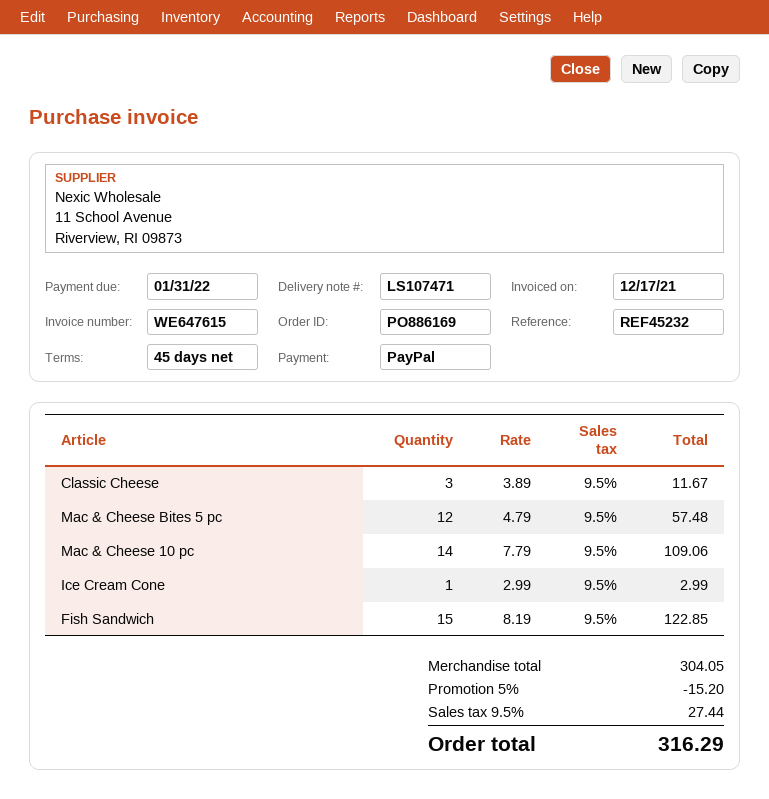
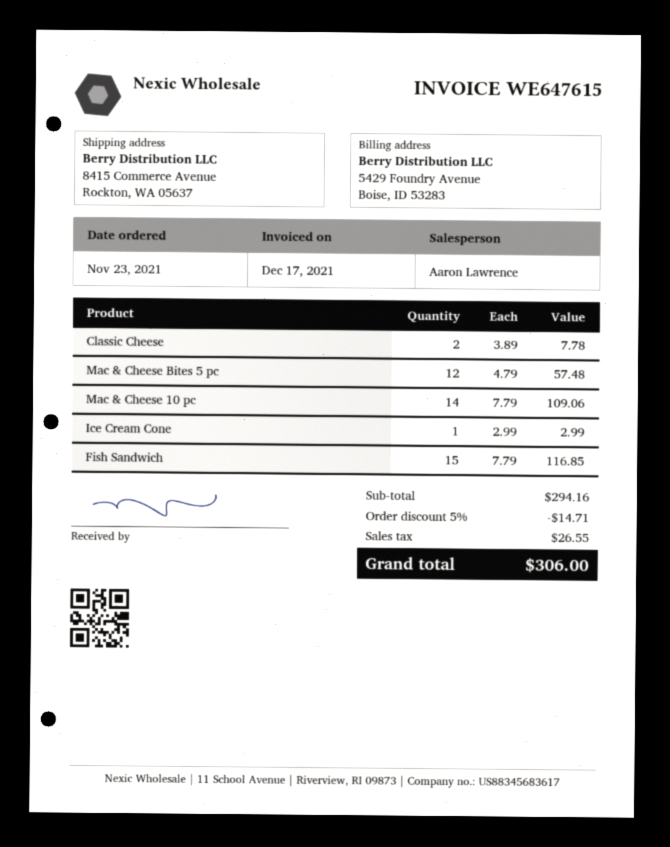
Classic Cheese: 3 x 3.89 = 11.67 -> 2 x 3.89 = 7.78
Fish Sandwich: 15 x 8.19 = 122.85 -> 15 x 7.79 = 116.85
subtotal: 304.05 -> 294.16
discount: 5% = 15.20 -> 5% = 14.71
tax: 27.44 -> 26.55
total: 316.29 -> 306.00

